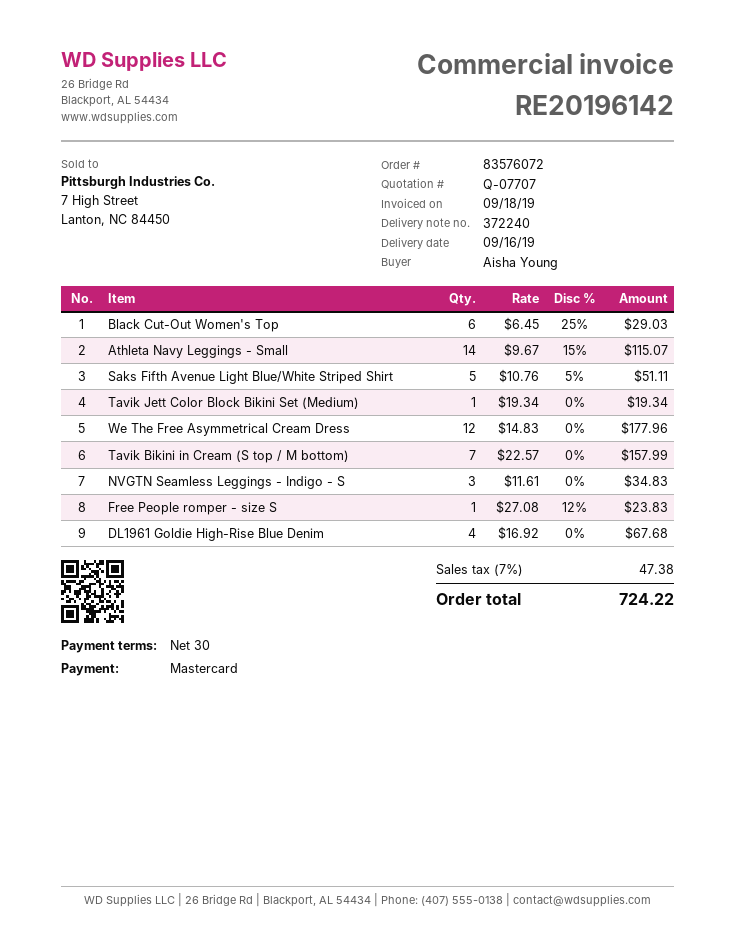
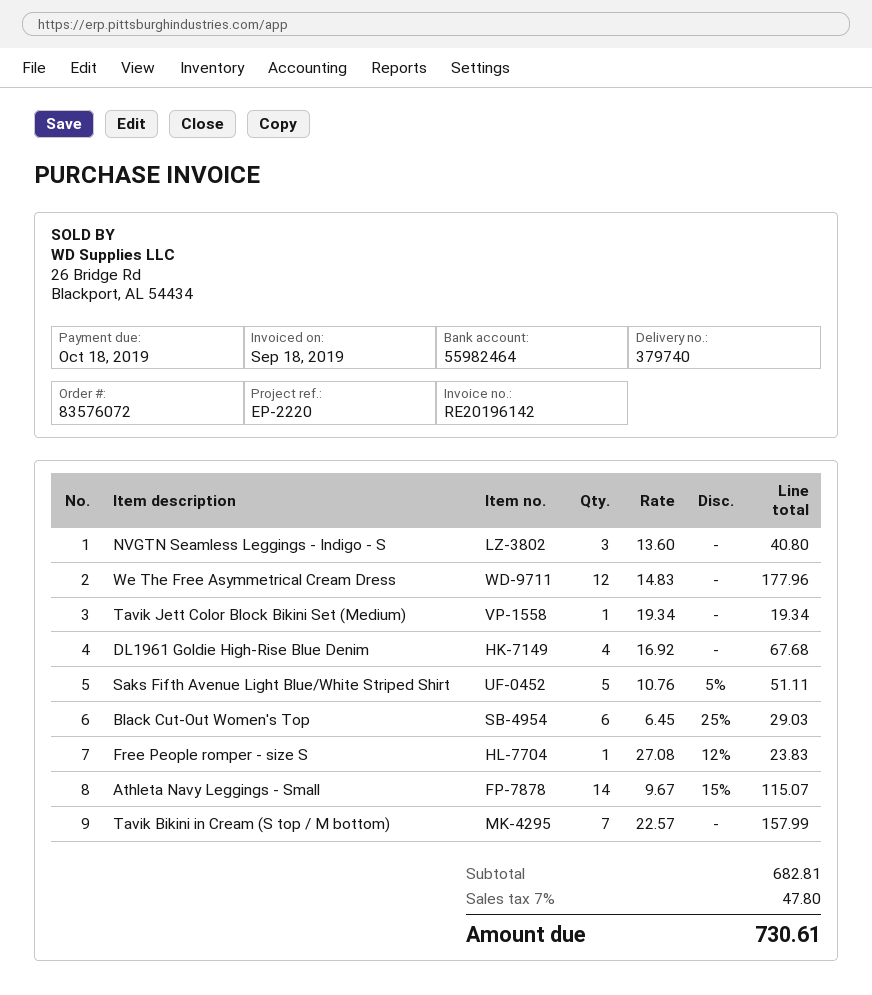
delivery note number: 372240 -> 379740
NVGTN Seamless Leggings - Indigo - S: 3 x 11.61 = 34.83 -> 3 x 13.60 = 40.80
tax: 7% = 47.38 -> 7% = 47.80
total: 724.22 -> 730.61

